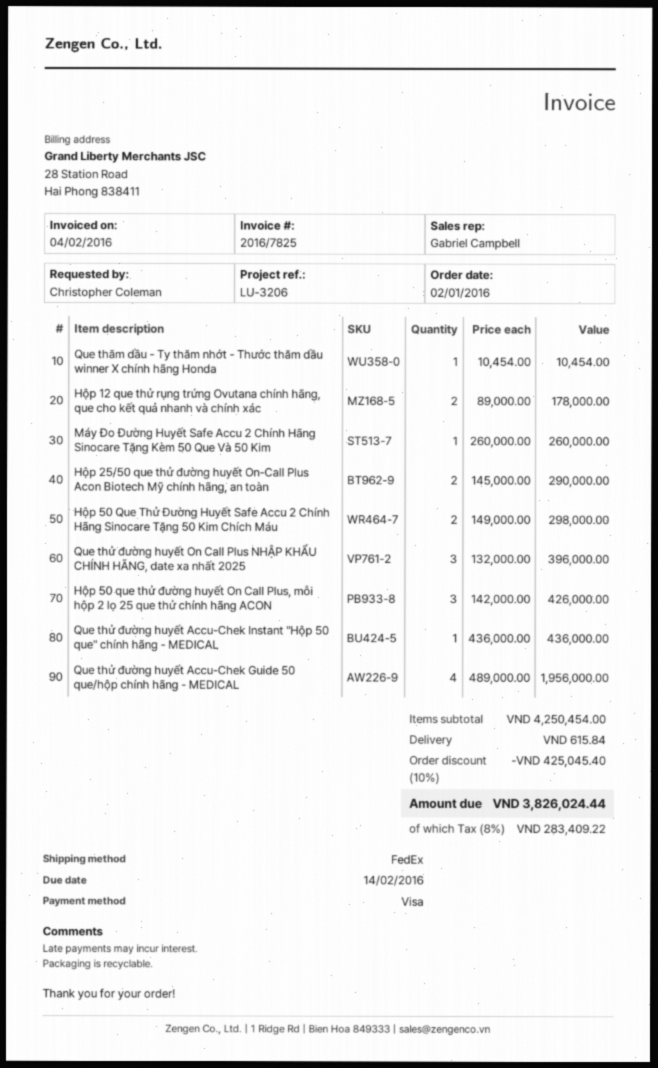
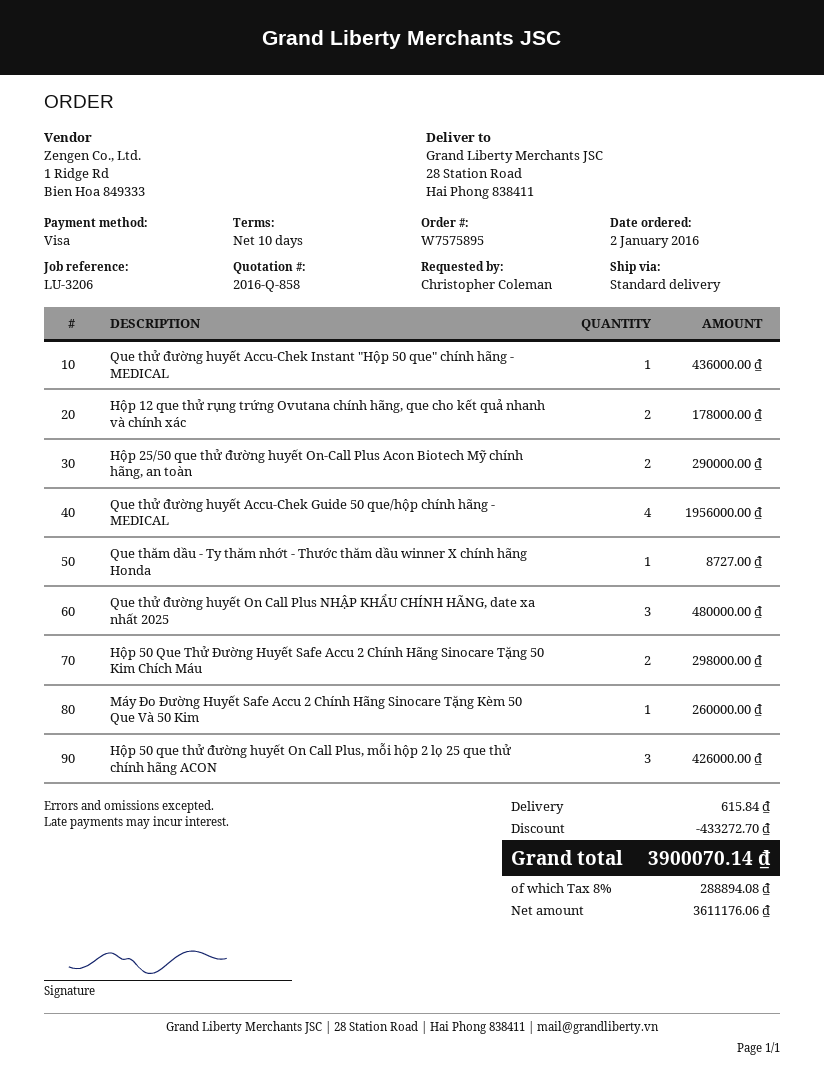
shipping method: FedEx -> standard
Que thăm dầu - Ty thăm nhớt - Thước thăm dầu winner X chính hãng Honda: 1 for 10454.00 -> 1 for 8727.00
Que thử đường huyết On Call Plus NHẬP KHẨU CHÍNH HÃNG, date xa nhất 2025: 3 for 396000.00 -> 3 for 480000.00
discount: 425045.40 -> 433272.70
tax: 8% = 283409.22 -> 8% = 288894.08
total: 3826024.44 -> 3900070.14

